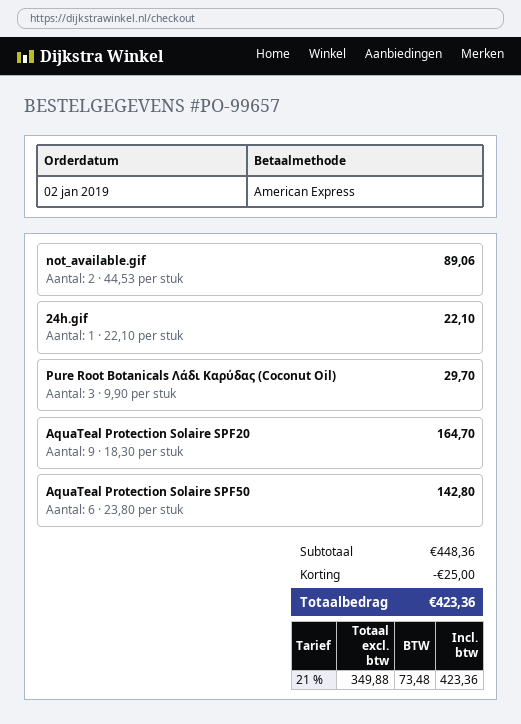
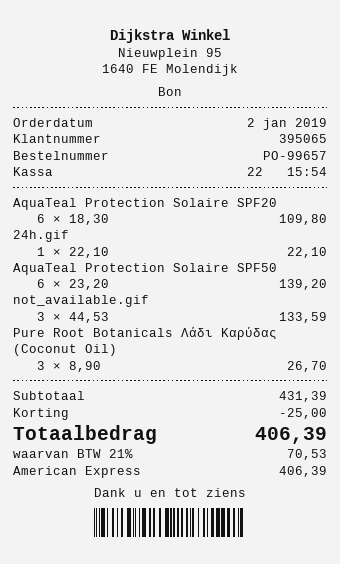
not_available.gif: 2 x 44.53 = 89.06 -> 3 x 44.53 = 133.59
Pure Root Botanicals Λάδι Καρύδας (Coconut Oil): 3 x 9.90 = 29.70 -> 3 x 8.90 = 26.70
AquaTeal Protection Solaire SPF20: 9 x 18.30 = 164.70 -> 6 x 18.30 = 109.80
AquaTeal Protection Solaire SPF50: 6 x 23.80 = 142.80 -> 6 x 23.20 = 139.20
subtotal: 448.36 -> 431.39
tax: 21% = 73.48 -> 21% = 70.53
total: 423.36 -> 406.39

